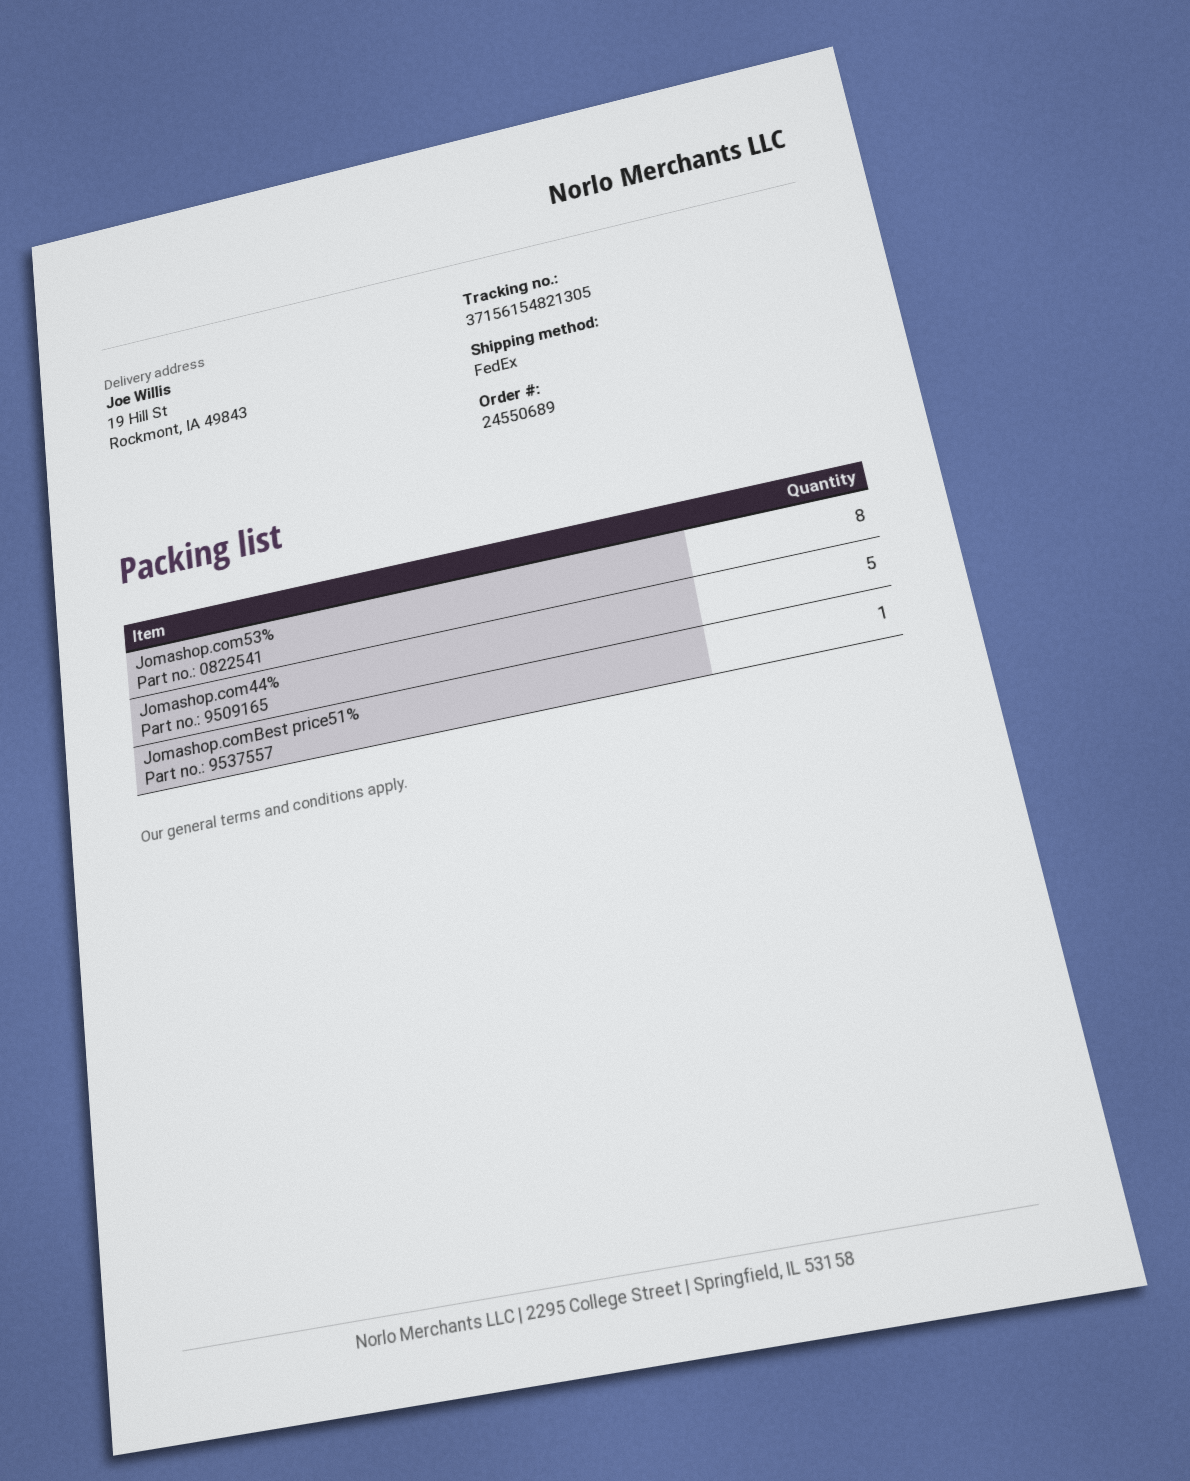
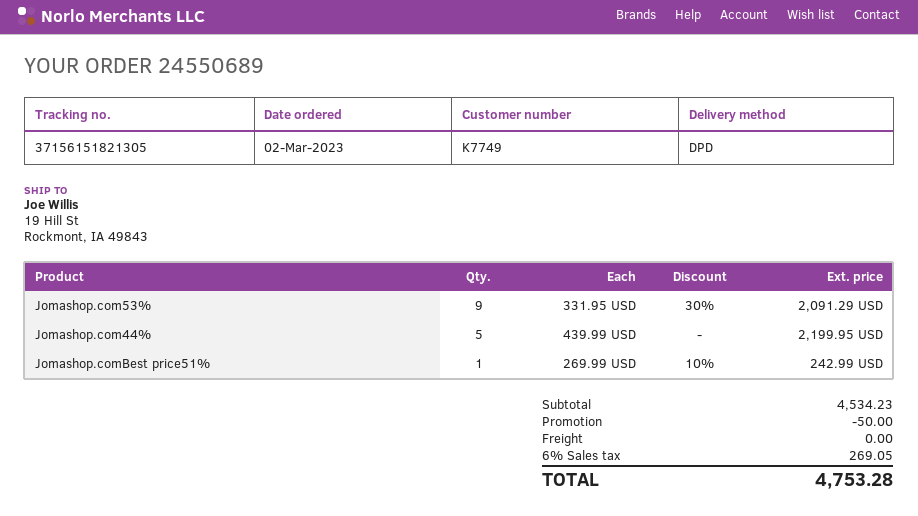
shipping method: FedEx -> DPD
tracking number: 37156154821305 -> 37156151821305
Jomashop.com53%: 8 -> 9

